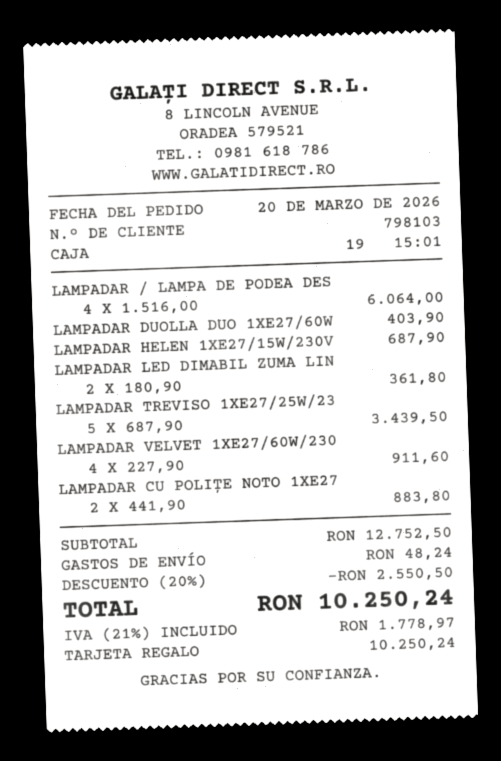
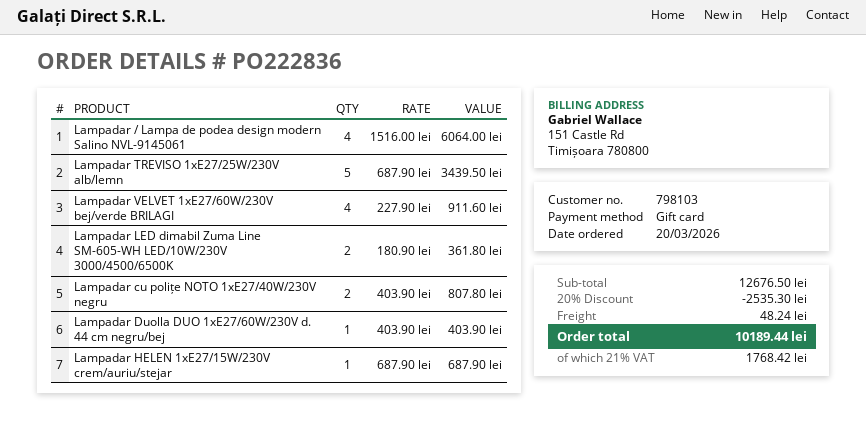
LAMPADAR CU POLIȚE NOTO 1XE27: 2 x 441.90 = 883.80 -> 2 x 403.90 = 807.80
subtotal: 12752.50 -> 12676.50
discount: 20% = 2550.50 -> 20% = 2535.30
tax: 21% = 1778.97 -> 21% = 1768.42
total: 10250.24 -> 10189.44

